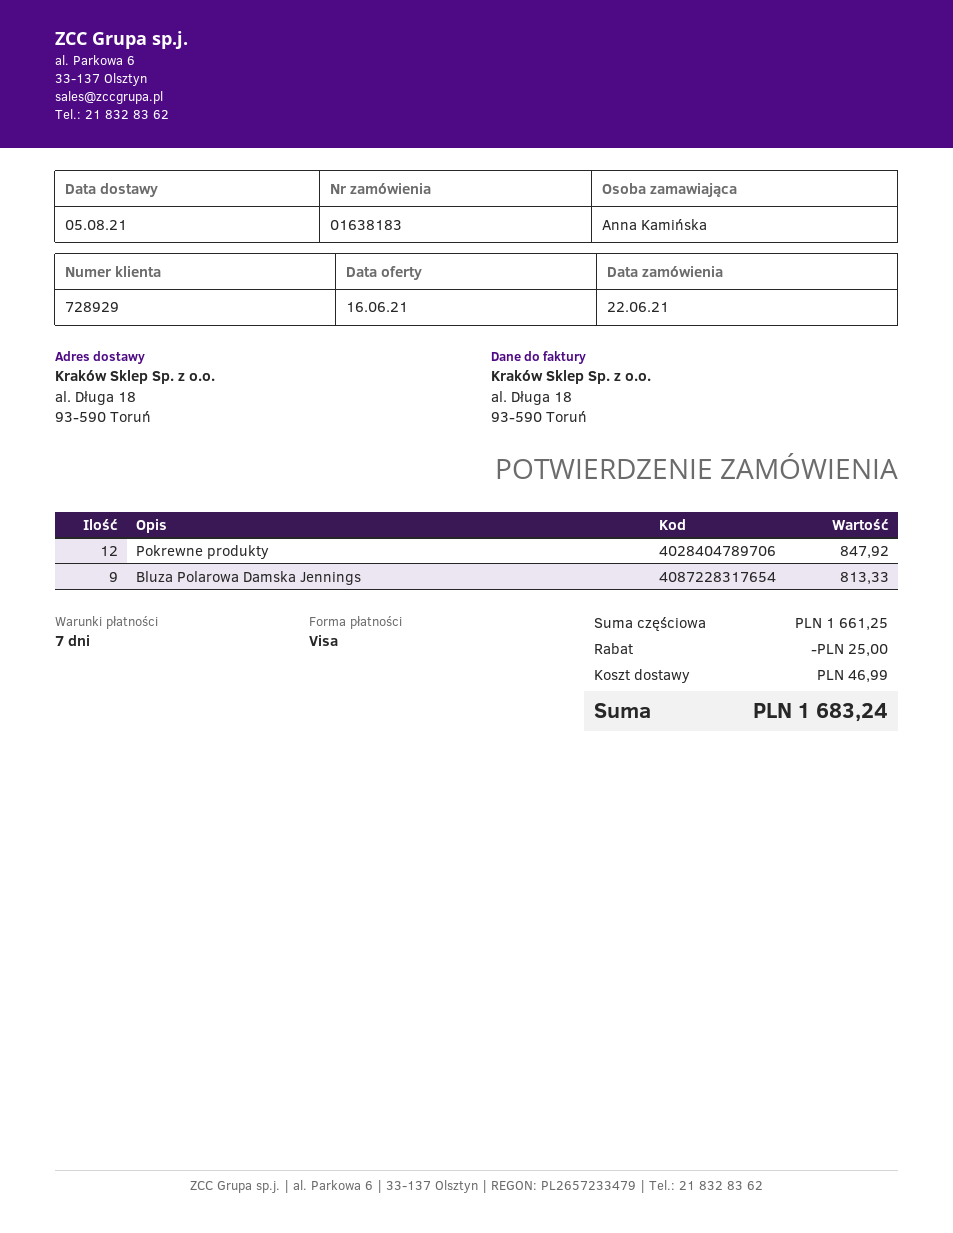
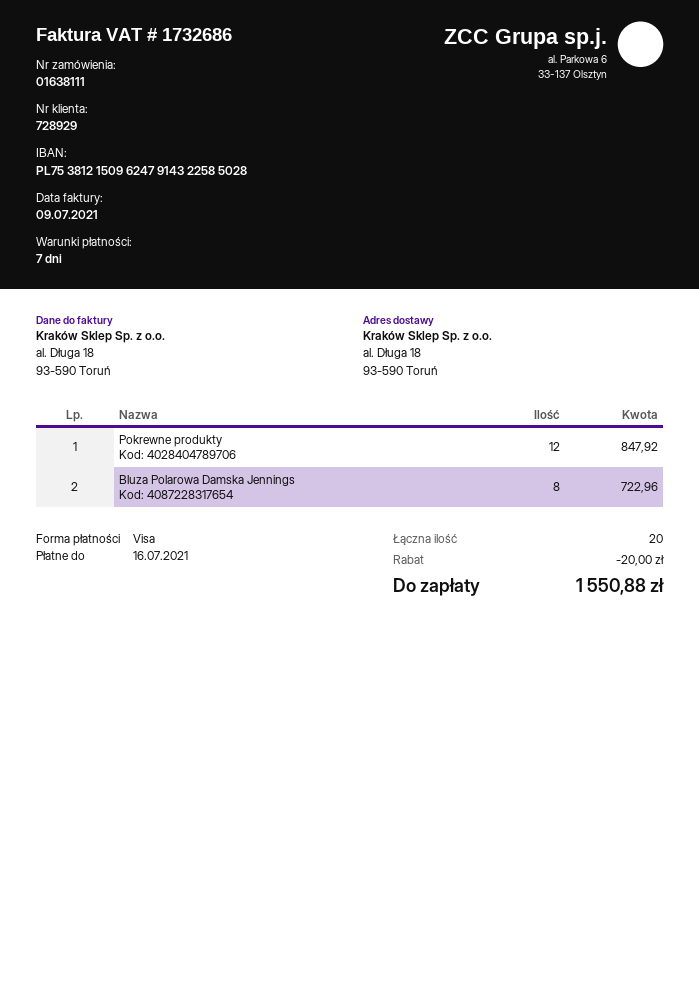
order number: 01638183 -> 01638111
Bluza Polarowa Damska Jennings: 9 for 813.33 -> 8 for 722.96
discount: 25.00 -> 20.00
shipping: 46.99 -> none
total: 1683.24 -> 1550.88

